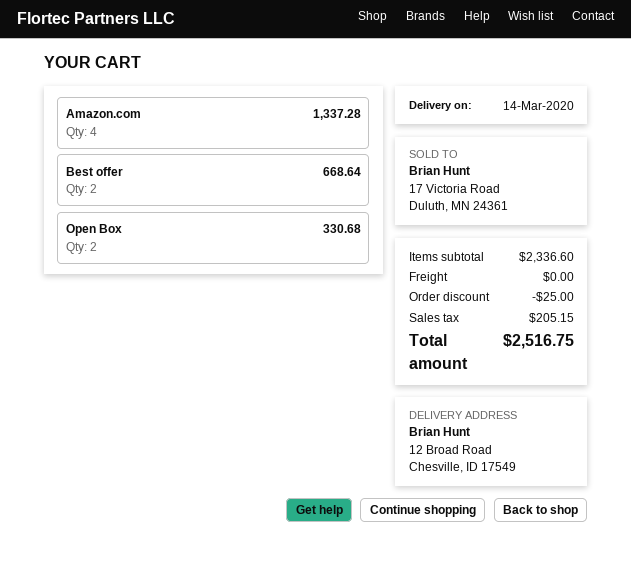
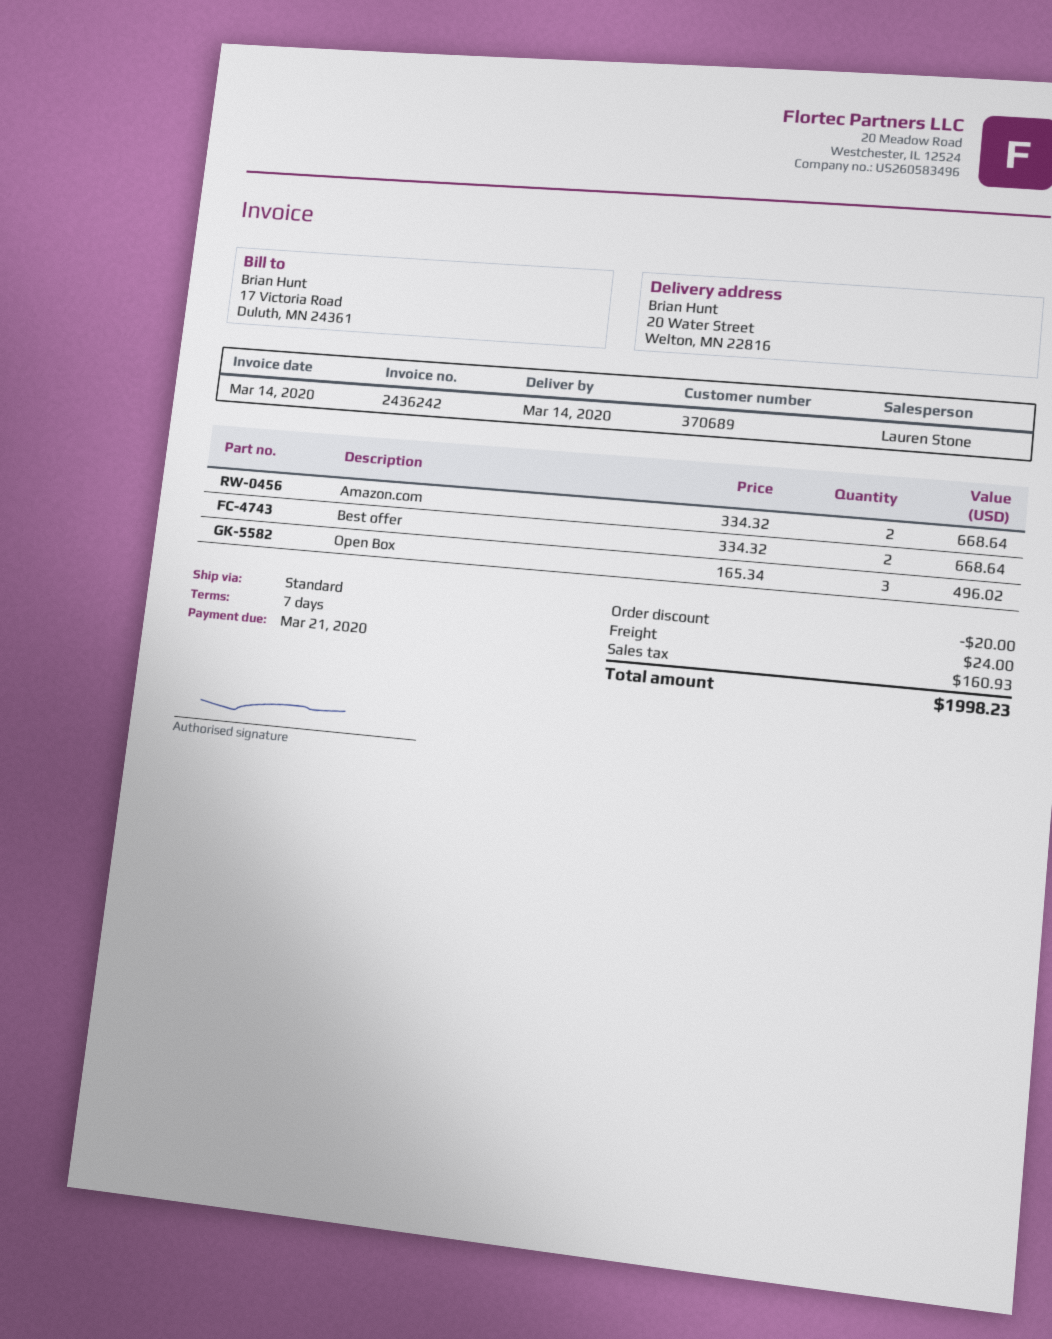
ship to: 12 Broad Road, Chesville, ID 17549 -> 20 Water Street, Welton, MN 22816
Amazon.com: 4 for 1337.28 -> 2 for 668.64
Open Box: 2 for 330.68 -> 3 for 496.02
discount: 25.00 -> 20.00
shipping: 0.00 -> 24.00
tax: 205.15 -> 160.93
total: 2516.75 -> 1998.23

